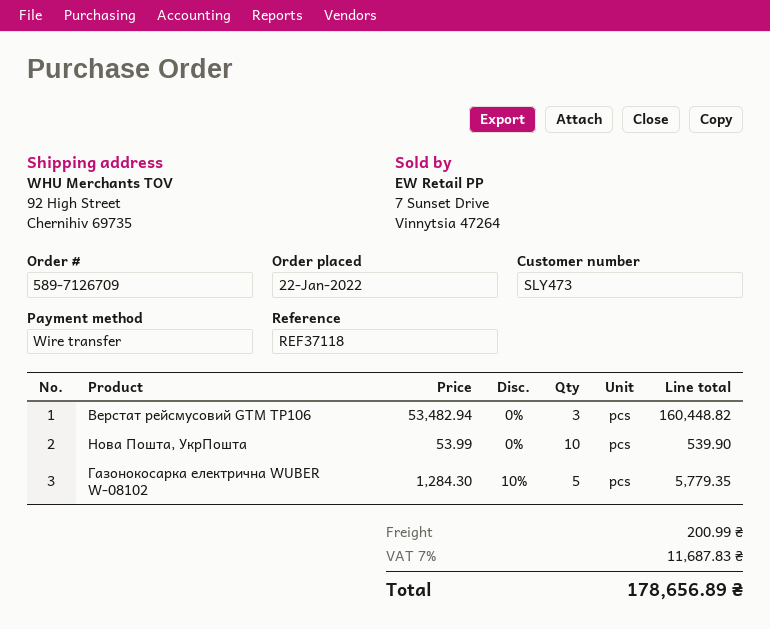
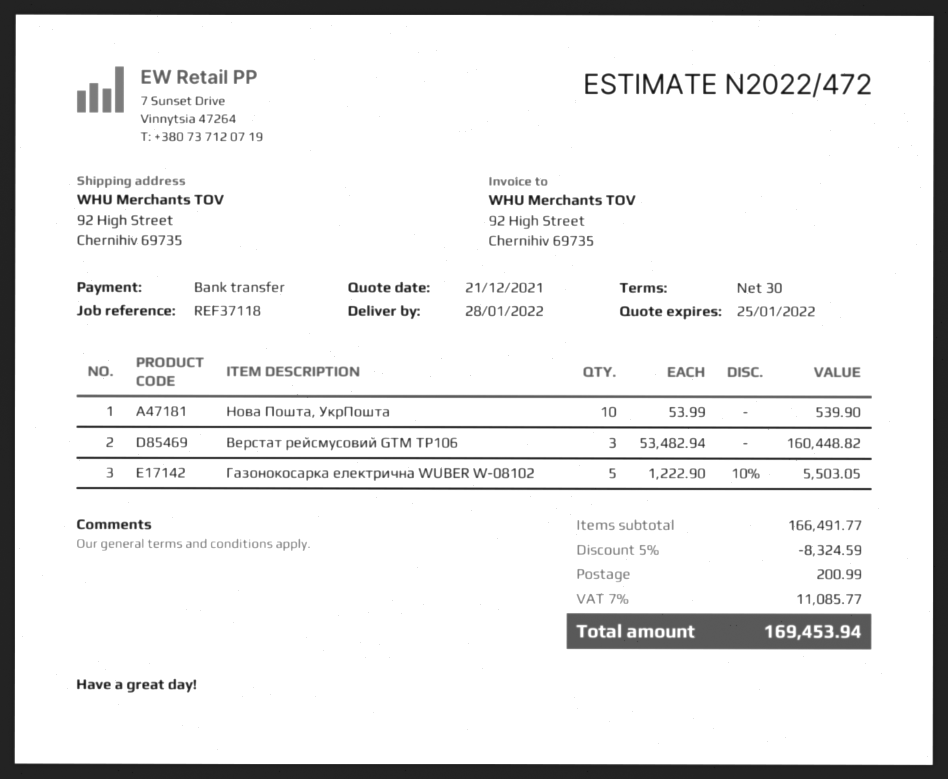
Газонокосарка електрична WUBER W-08102: 5 x 1284.30 - 10% = 5779.35 -> 5 x 1222.90 - 10% = 5503.05
discount: none -> 5% = 8324.59
tax: 7% = 11687.83 -> 7% = 11085.77
total: 178656.89 -> 169453.94

